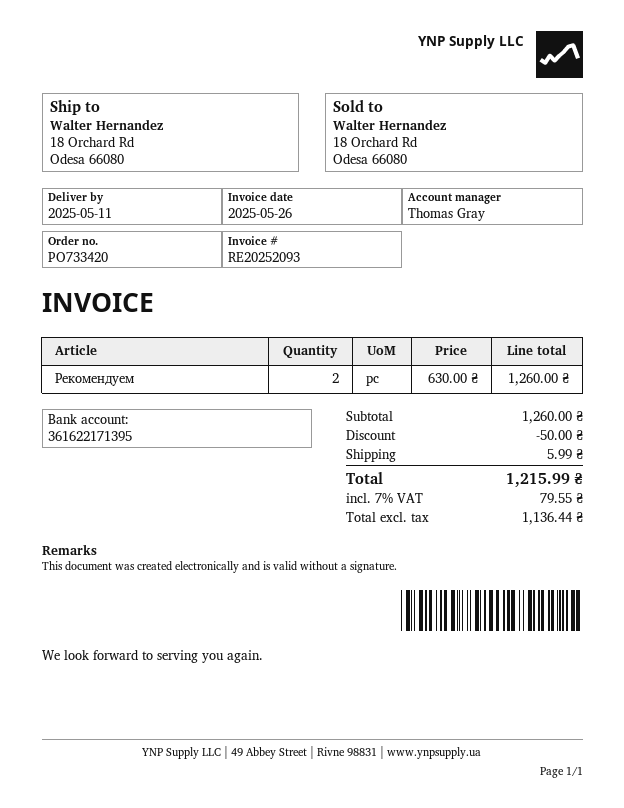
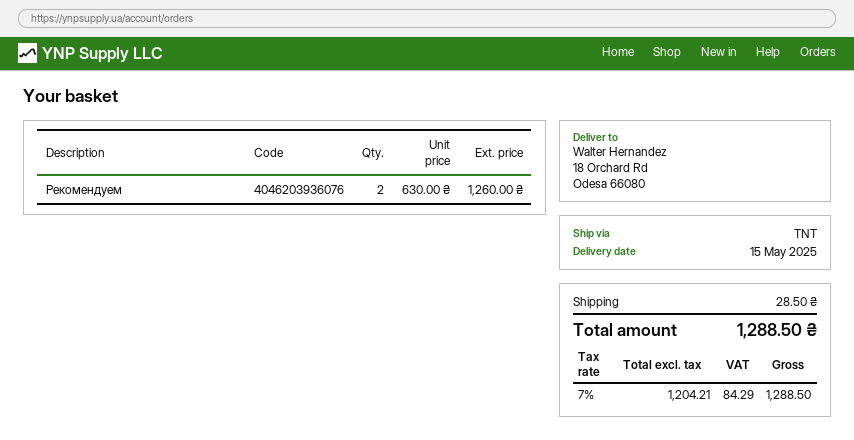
delivery date: 2025-05-11 -> 2025-05-15
discount: 50.00 -> none
shipping: 5.99 -> 28.50
net: 1136.44 -> 1204.21
tax: 7% = 79.55 -> 7% = 84.29
total: 1215.99 -> 1288.50

